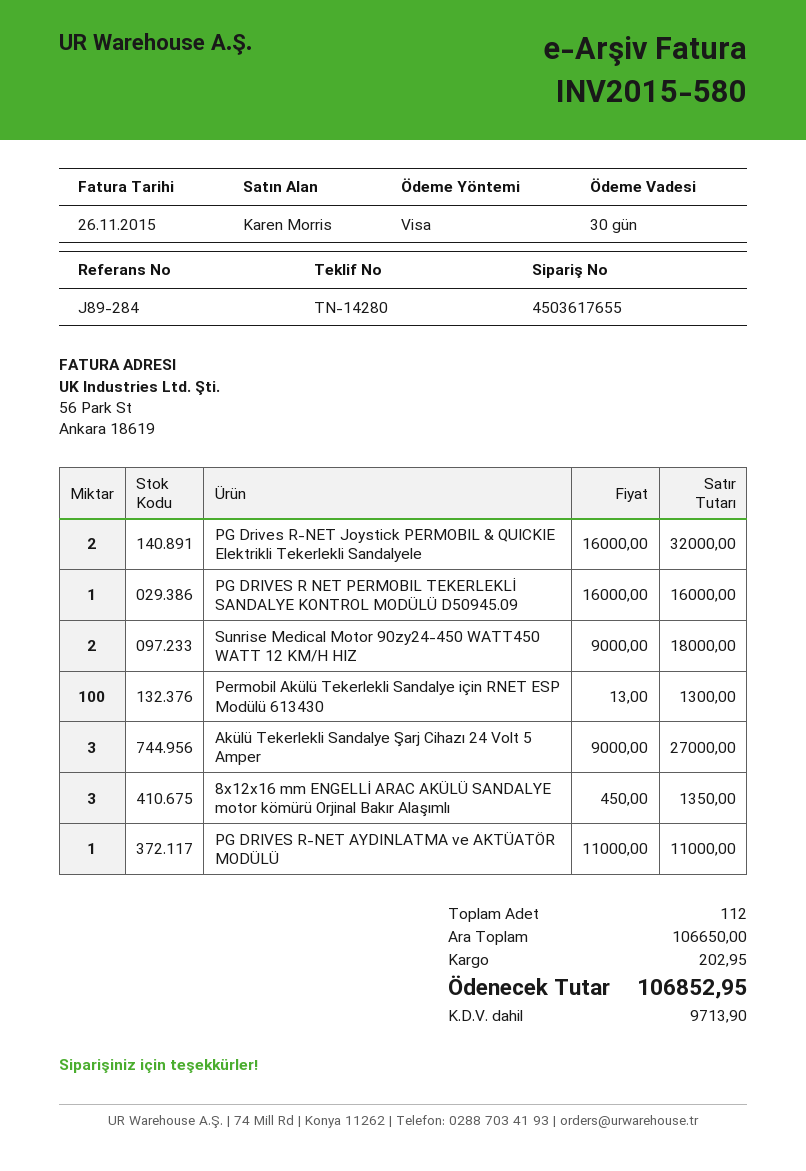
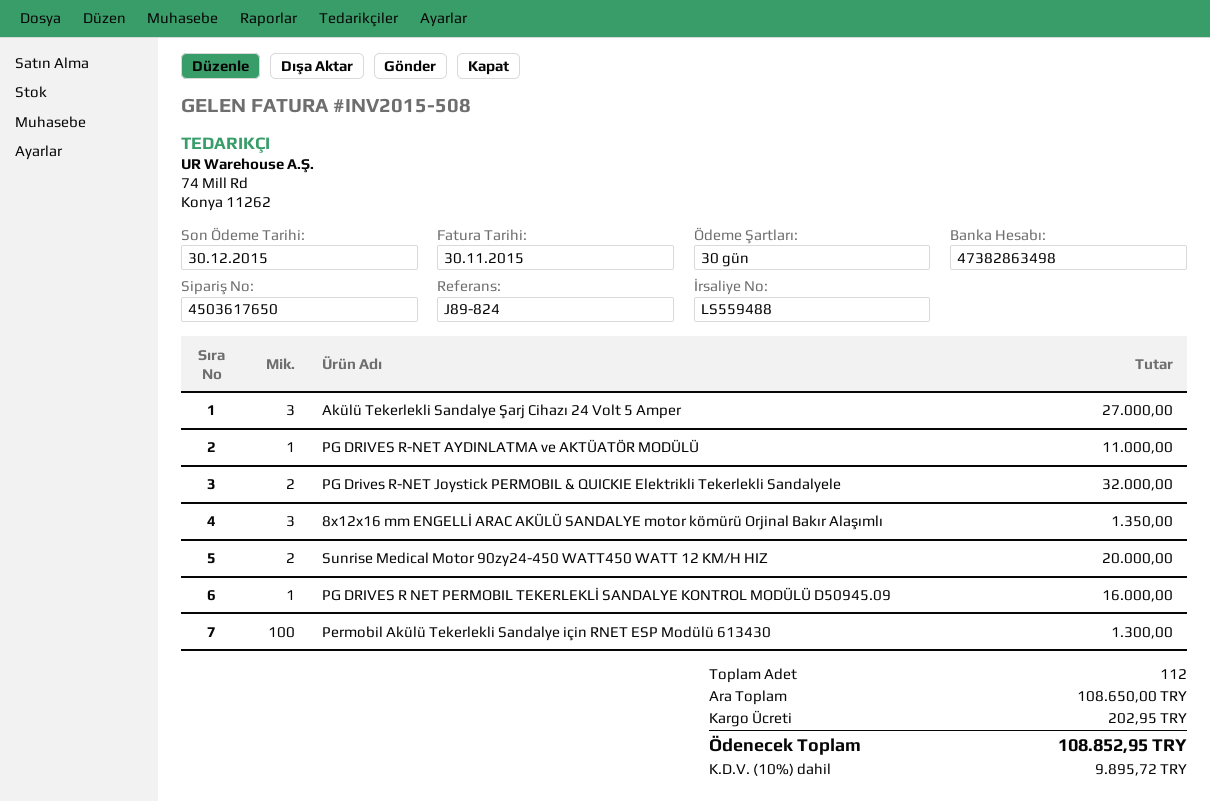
order number: 4503617655 -> 4503617650
invoice number: INV2015-580 -> INV2015-508
invoice date: 2015-11-26 -> 2015-11-30
reference: J89-284 -> J89-824
Sunrise Medical Motor 90zy24-450 WATT450 WATT 12 KM/H HIZ: 2 for 18000.00 -> 2 for 20000.00
subtotal: 106650.00 -> 108650.00
tax: 9713.90 -> 9895.72
total: 106852.95 -> 108852.95

